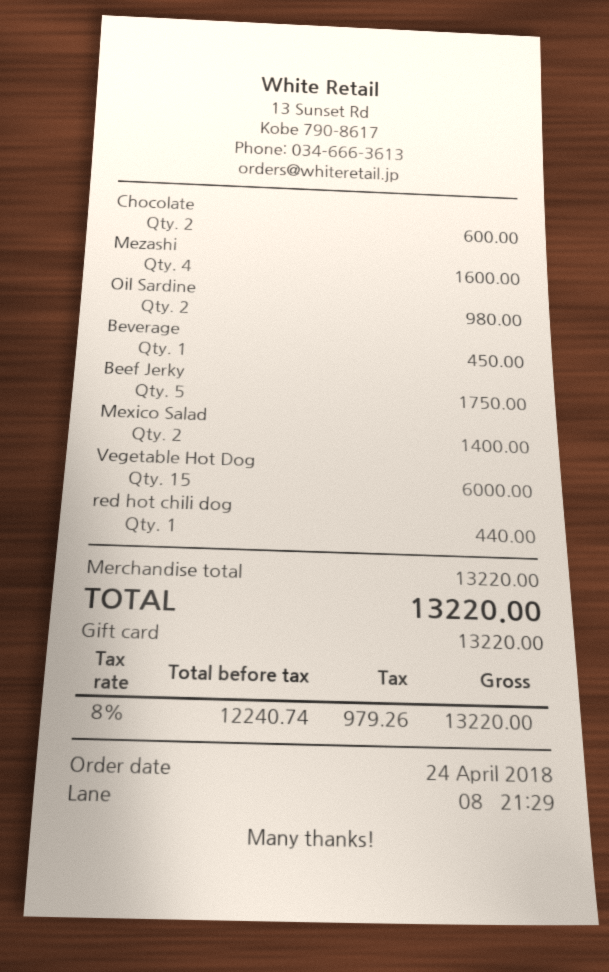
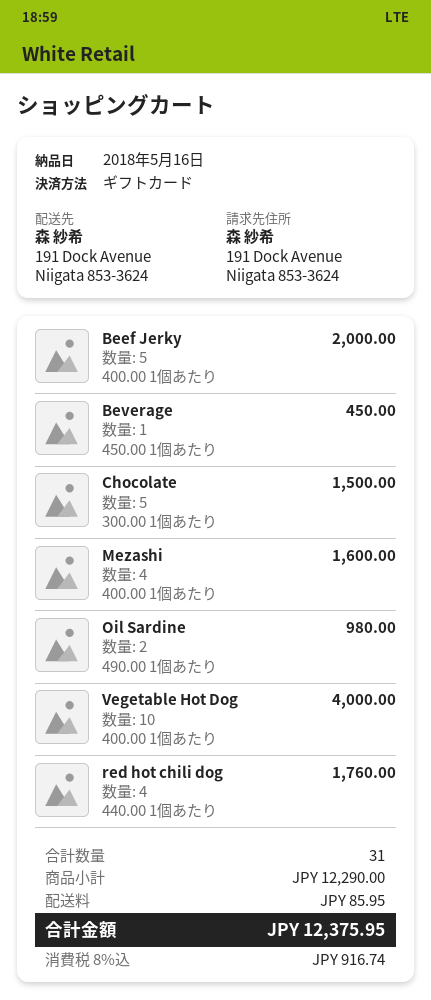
Chocolate: 2 for 600.00 -> 5 for 1500.00
Beef Jerky: 5 for 1750.00 -> 5 for 2000.00
Mexico Salad: 2 for 1400.00 -> none
Vegetable Hot Dog: 15 for 6000.00 -> 10 for 4000.00
red hot chili dog: 1 for 440.00 -> 4 for 1760.00
subtotal: 13220.00 -> 12290.00
shipping: none -> 85.95
tax: 8% = 979.26 -> 8% = 916.74
total: 13220.00 -> 12375.95

